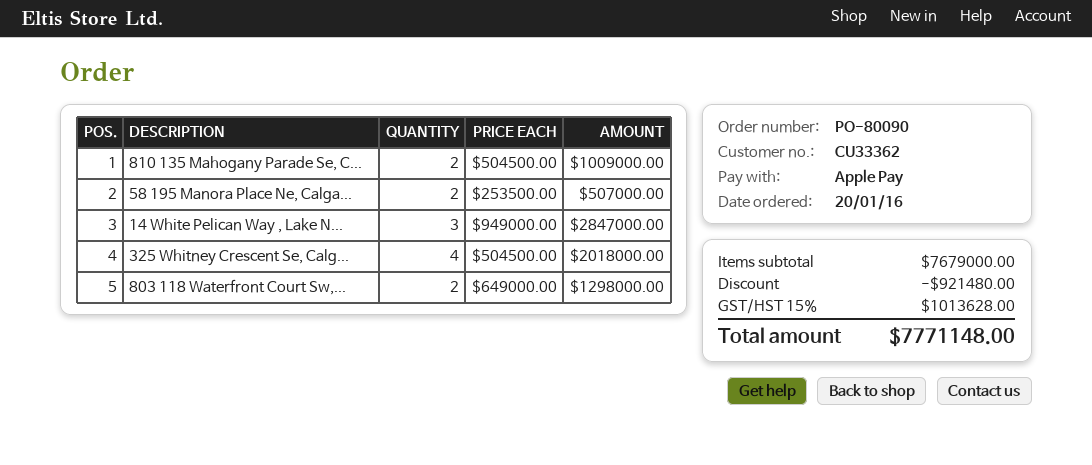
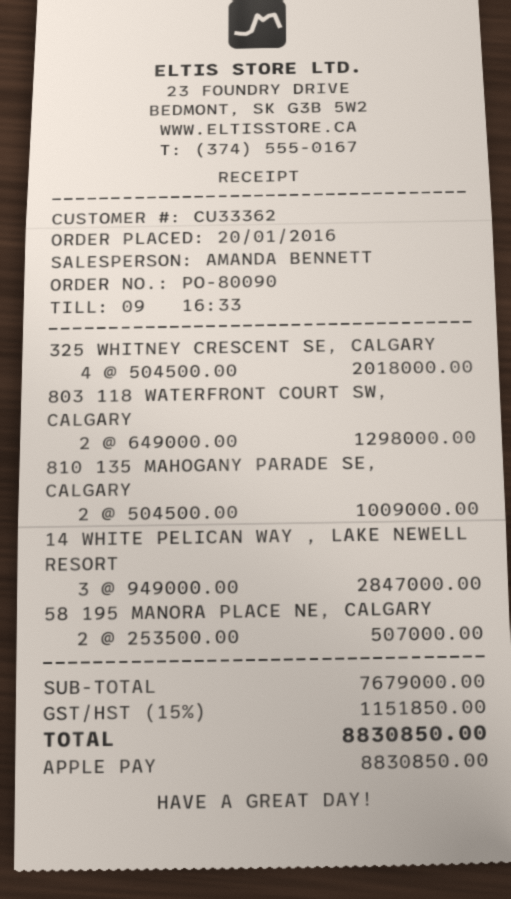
discount: 921480.00 -> none
tax: 15% = 1013628.00 -> 15% = 1151850.00
total: 7771148.00 -> 8830850.00

